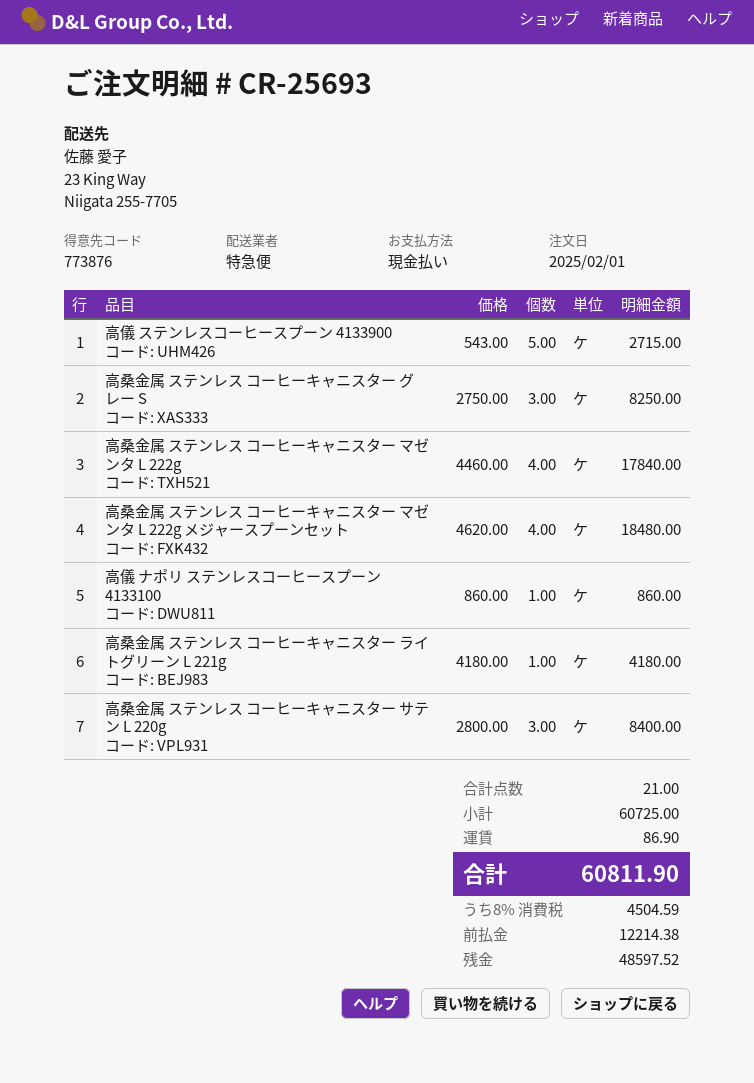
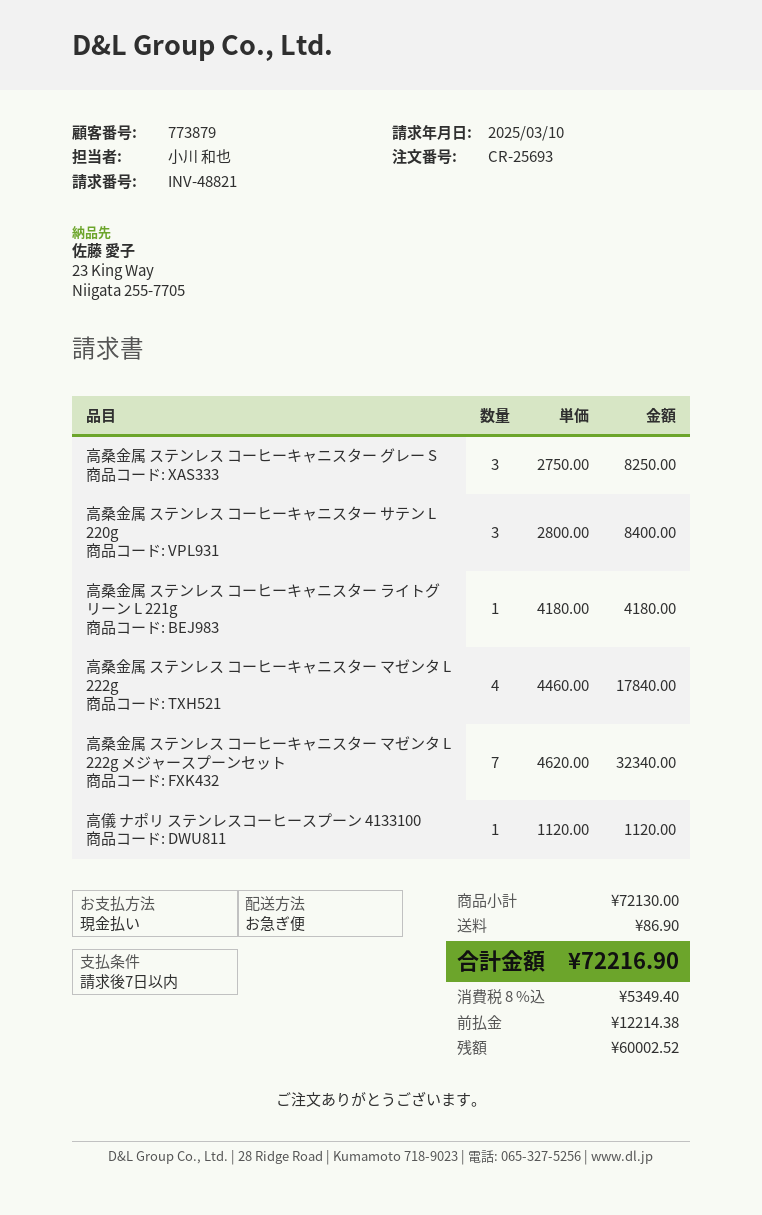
customer number: 773876 -> 773879
高儀 ステンレスコーヒースプーン 4133900: 5 x 543.00 = 2715.00 -> none
高桑金属 ステンレス コーヒーキャニスター マゼンタ L 222g メジャースプーンセット: 4 x 4620.00 = 18480.00 -> 7 x 4620.00 = 32340.00
高儀 ナポリ ステンレスコーヒースプーン 4133100: 1 x 860.00 = 860.00 -> 1 x 1120.00 = 1120.00
subtotal: 60725.00 -> 72130.00
tax: 8% = 4504.59 -> 8% = 5349.40
total: 60811.90 -> 72216.90
balance: 48597.52 -> 60002.52

